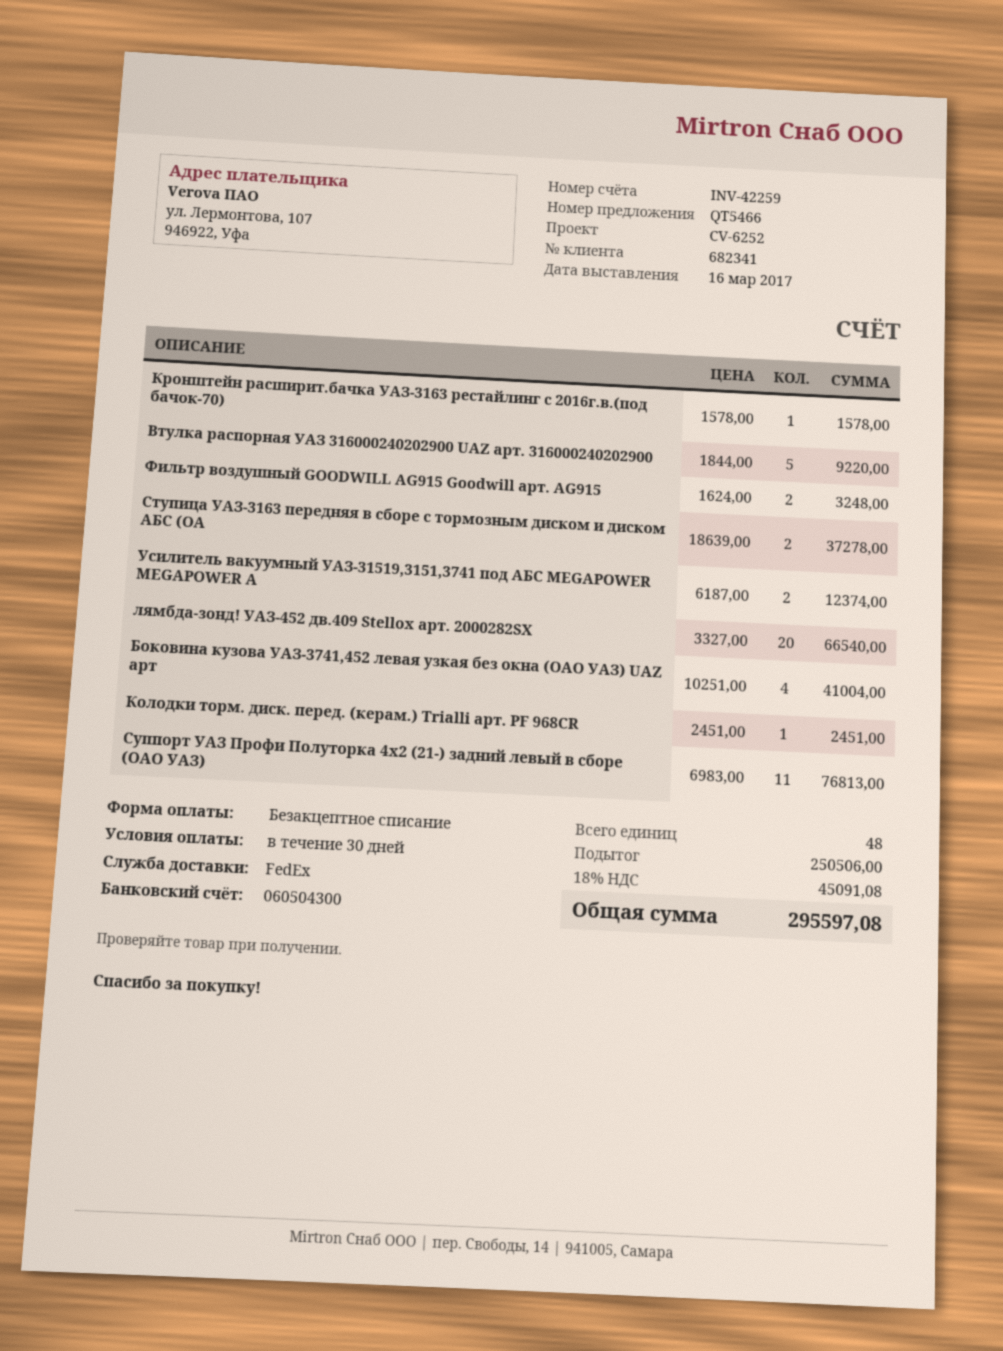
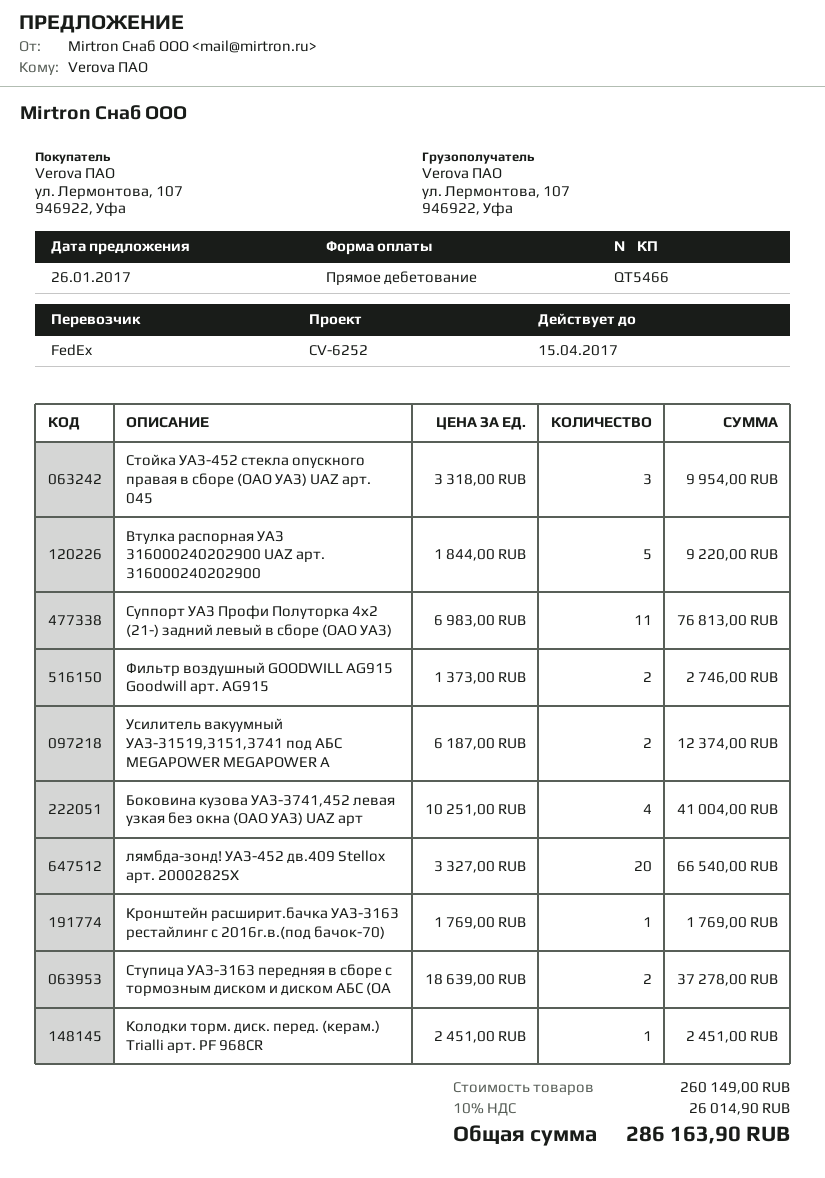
Кронштейн расширит.бачка УАЗ-3163 рестайлинг с 2016г.в.(под бачок-70): 1 x 1578.00 = 1578.00 -> 1 x 1769.00 = 1769.00
Фильтр воздушный GOODWILL AG915 Goodwill арт. AG915: 2 x 1624.00 = 3248.00 -> 2 x 1373.00 = 2746.00
Стойка УАЗ-452 стекла опускного правая в сборе (ОАО УАЗ) UAZ арт. 045: none -> 3 x 3318.00 = 9954.00
subtotal: 250506.00 -> 260149.00
tax: 18% = 45091.08 -> 10% = 26014.90
total: 295597.08 -> 286163.90

